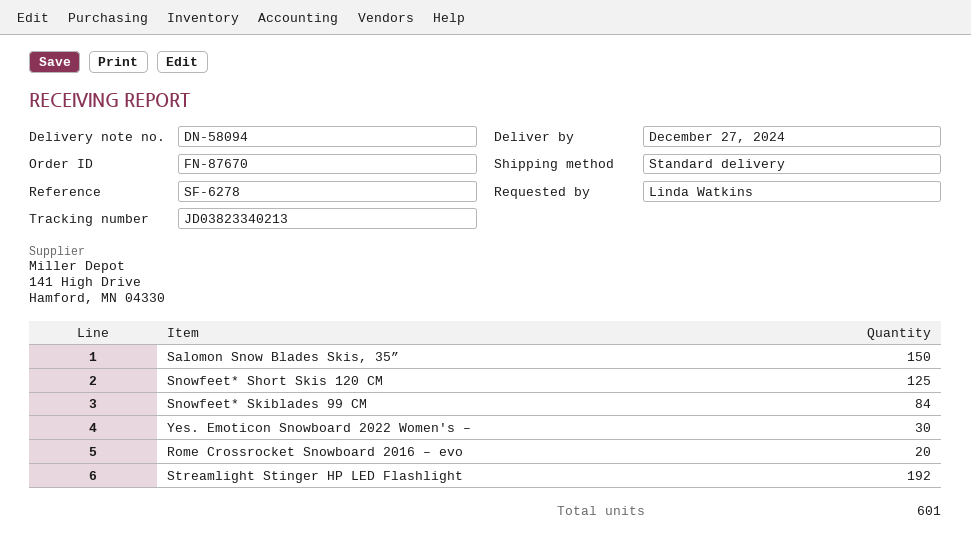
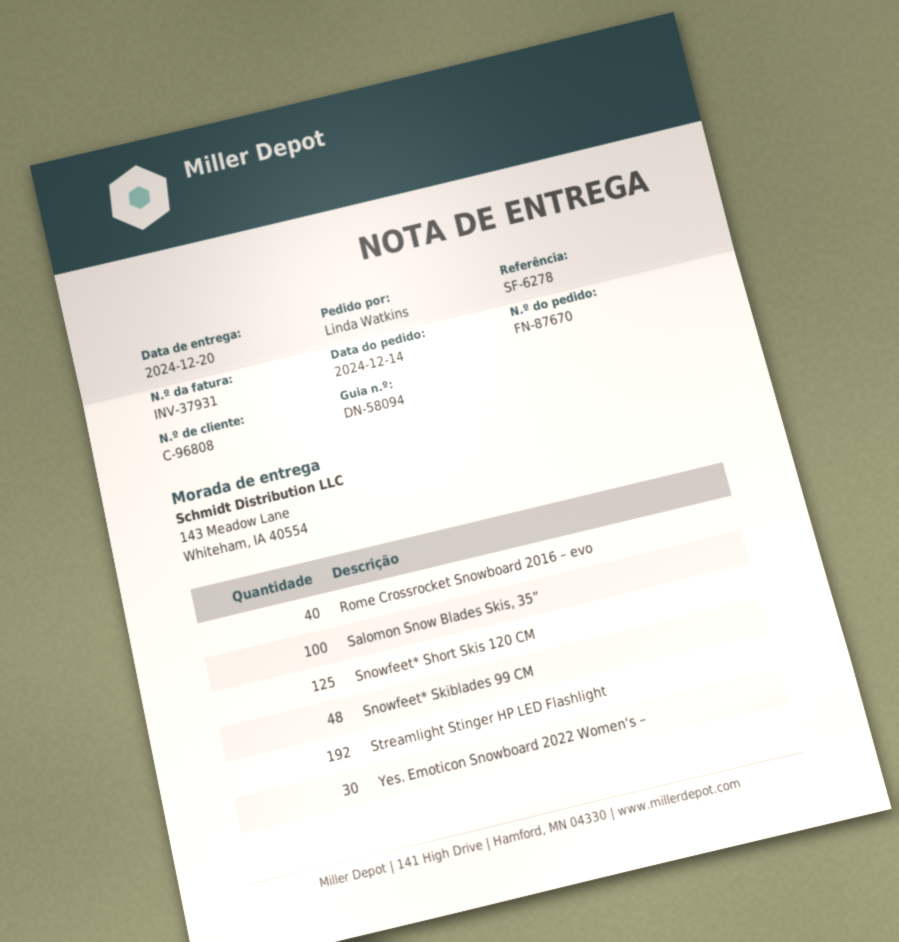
delivery date: 2024-12-27 -> 2024-12-20
Salomon Snow Blades Skis, 35”: 150 -> 100
Snowfeet* Skiblades 99 CM: 84 -> 48
Rome Crossrocket Snowboard 2016 – evo: 20 -> 40

